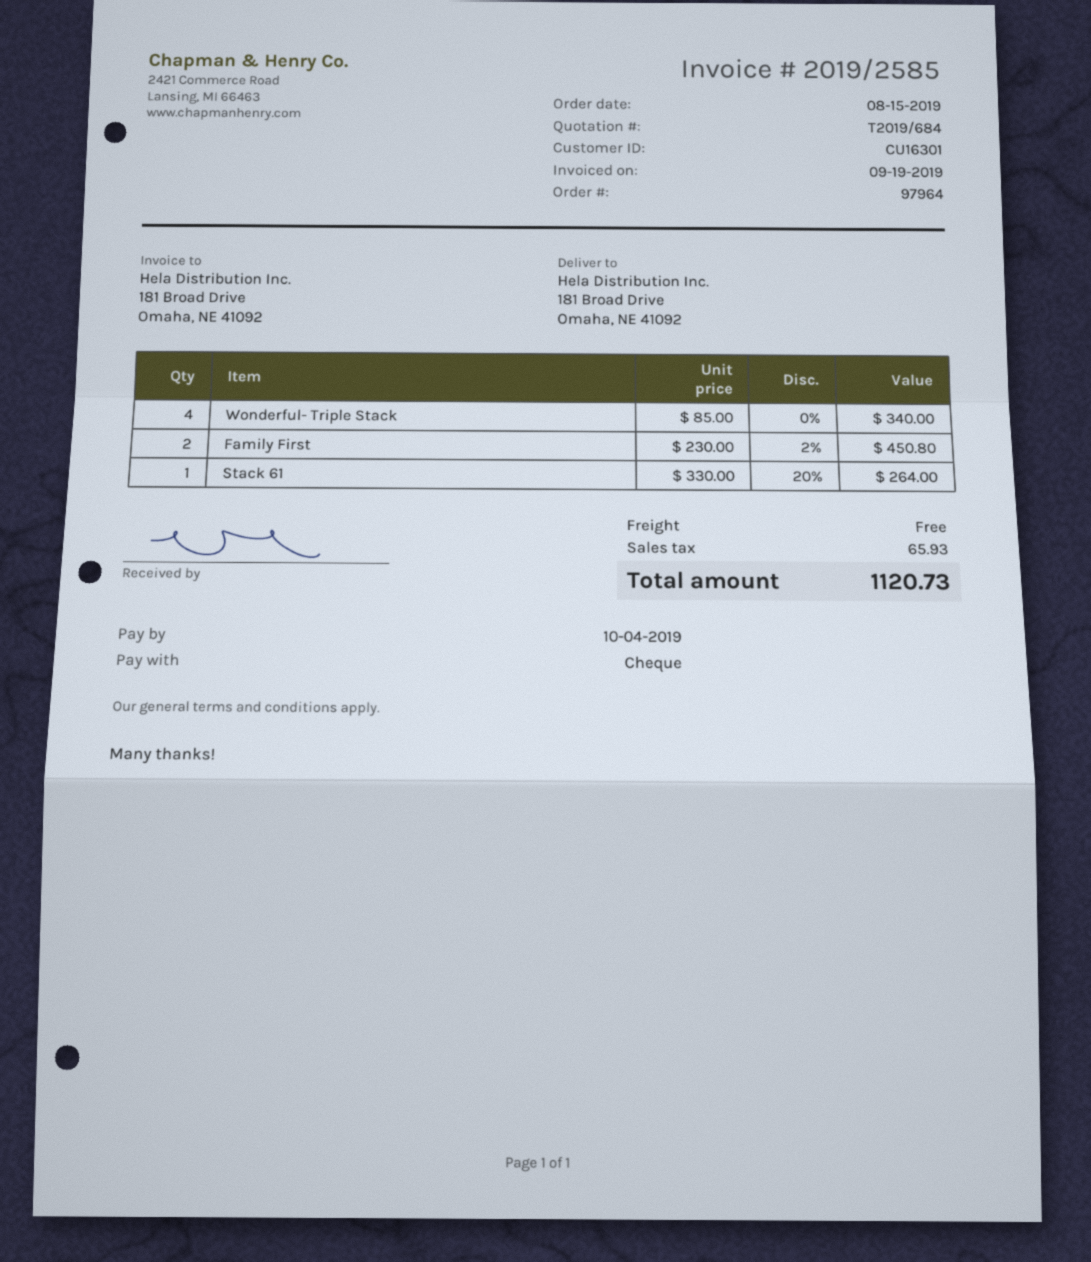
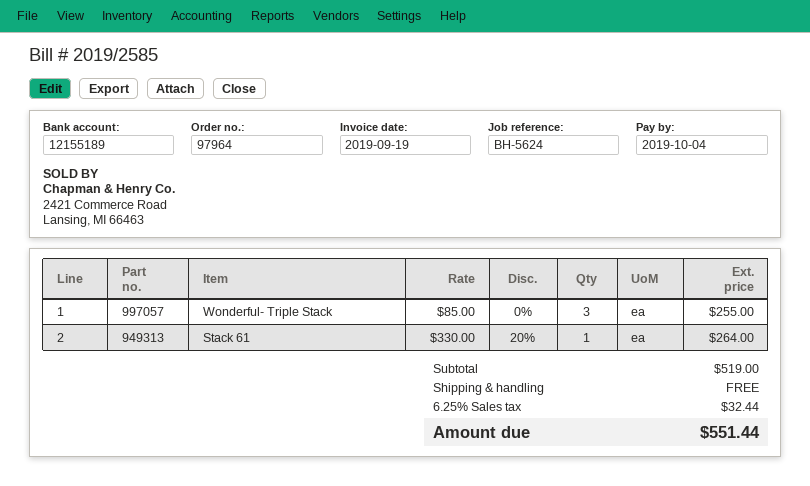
Wonderful- Triple Stack: 4 x 85.00 = 340.00 -> 3 x 85.00 = 255.00
Family First: 2 x 230.00 - 2% = 450.80 -> none
tax: 65.93 -> 32.44
total: 1120.73 -> 551.44

